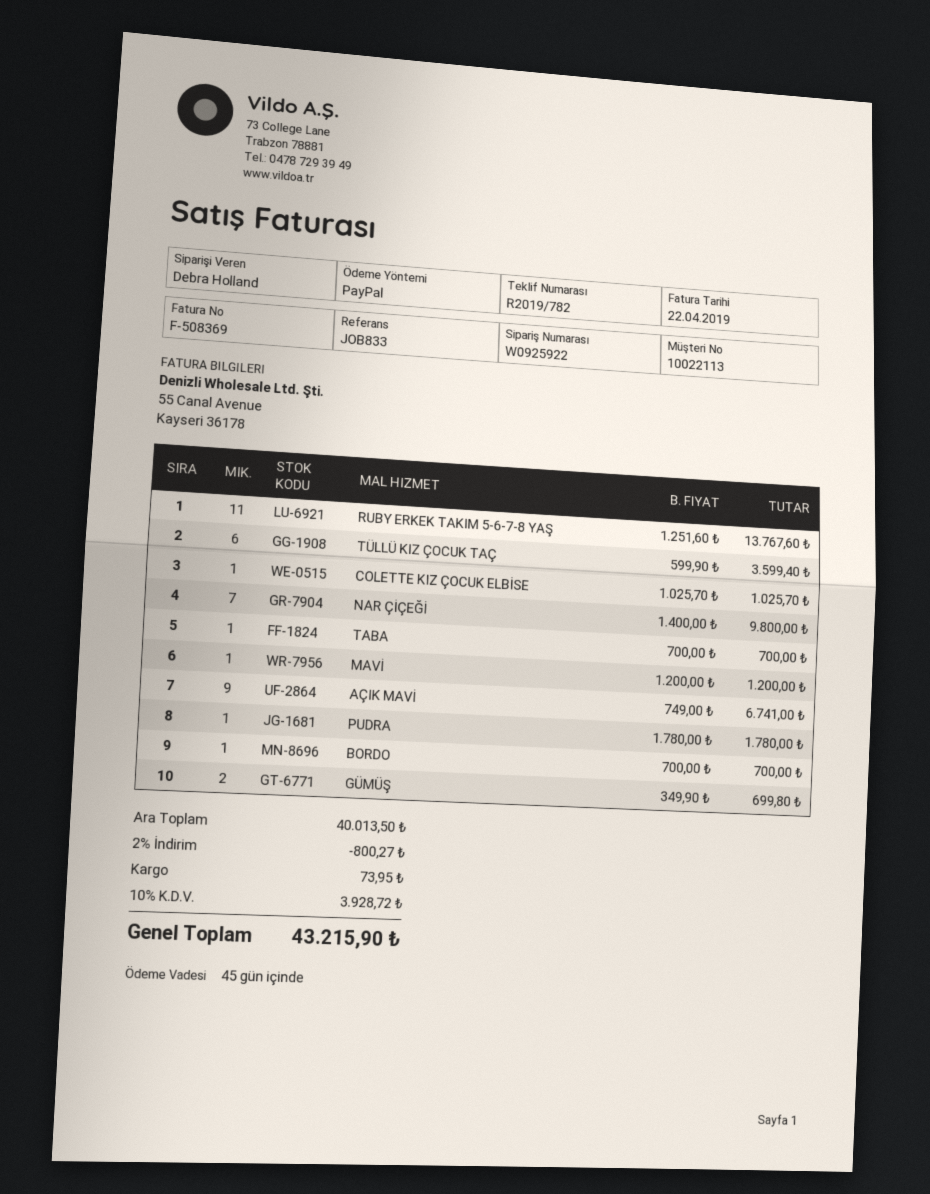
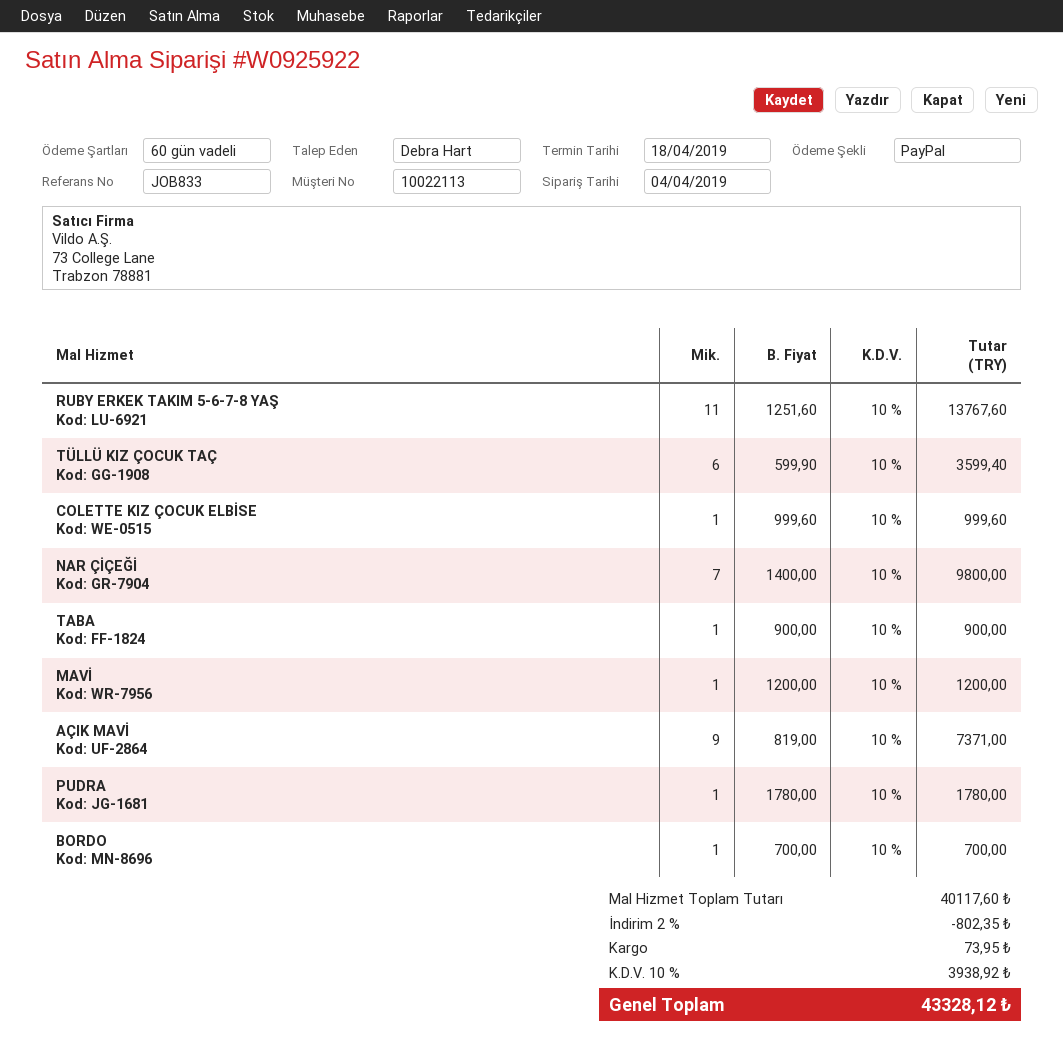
payment terms: 45 days -> 60 days
ordered by: Debra Holland -> Debra Hart
COLETTE KIZ ÇOCUK ELBİSE: 1 x 1025.70 = 1025.70 -> 1 x 999.60 = 999.60
TABA: 1 x 700.00 = 700.00 -> 1 x 900.00 = 900.00
AÇIK MAVİ: 9 x 749.00 = 6741.00 -> 9 x 819.00 = 7371.00
GÜMÜŞ: 2 x 349.90 = 699.80 -> none
subtotal: 40013.50 -> 40117.60
discount: 2% = 800.27 -> 2% = 802.35
tax: 10% = 3928.72 -> 10% = 3938.92
total: 43215.90 -> 43328.12

